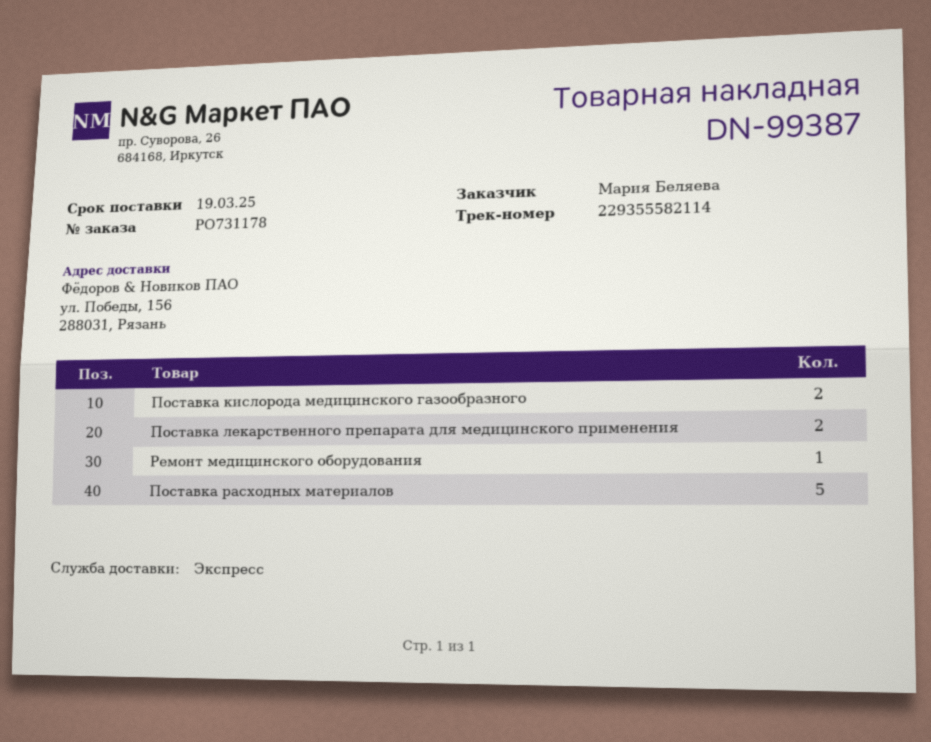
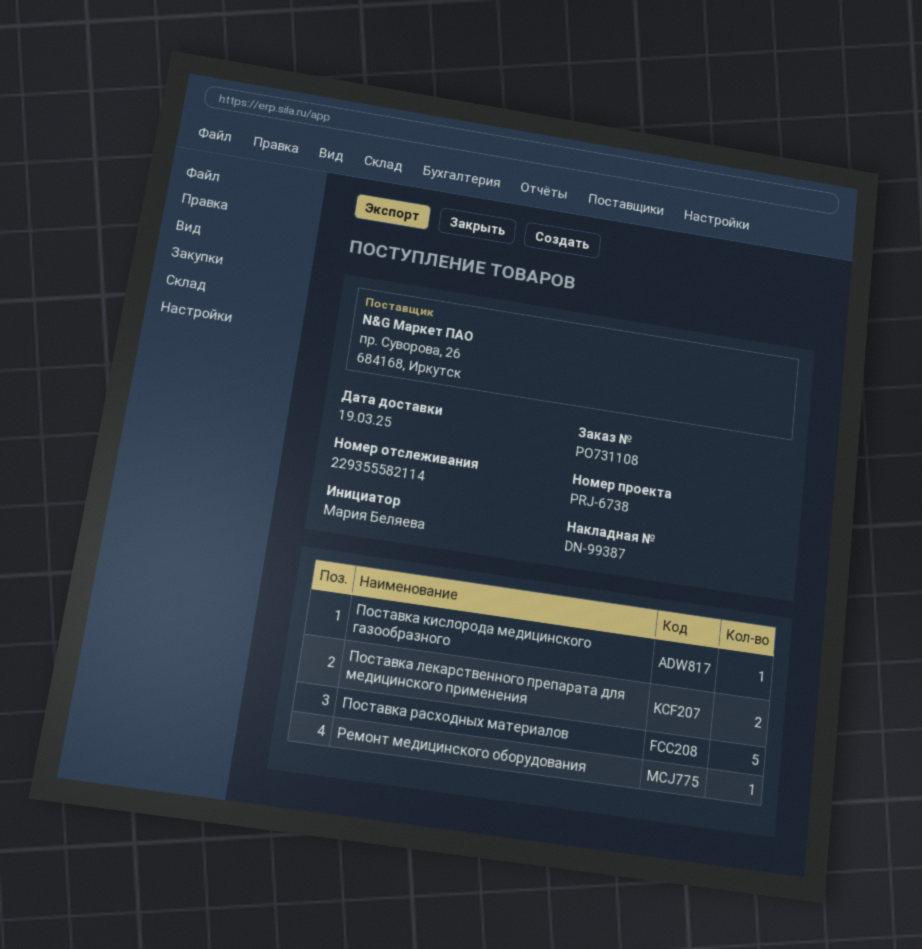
order number: PO731178 -> PO731108
Поставка кислорода медицинского газообразного: 2 -> 1

